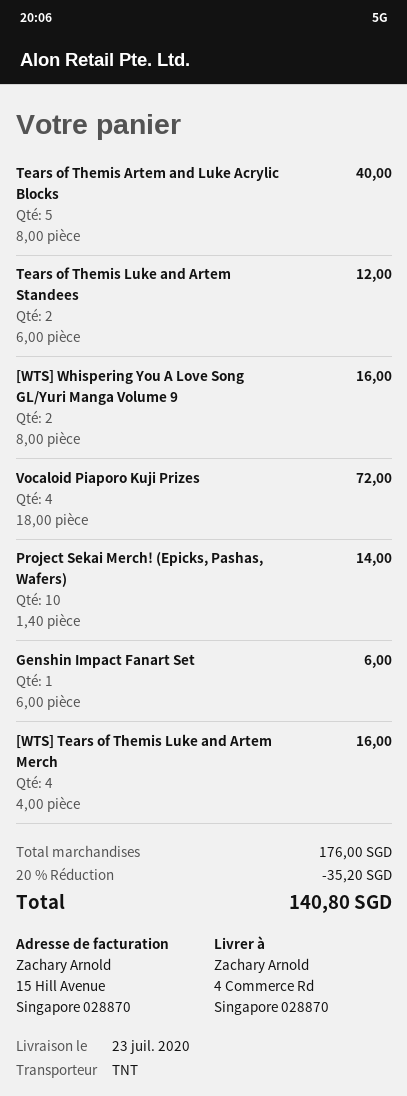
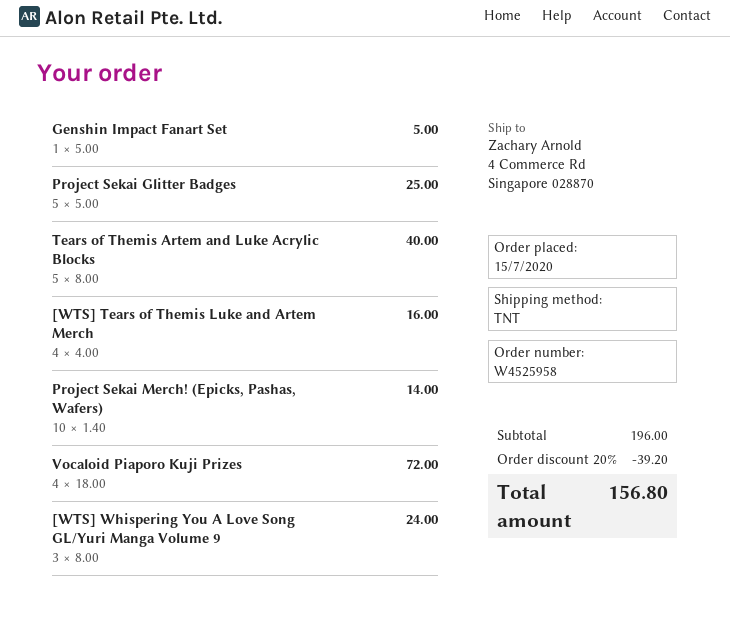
Tears of Themis Luke and Artem Standees: 2 x 6.00 = 12.00 -> none
[WTS] Whispering You A Love Song GL/Yuri Manga Volume 9: 2 x 8.00 = 16.00 -> 3 x 8.00 = 24.00
Genshin Impact Fanart Set: 1 x 6.00 = 6.00 -> 1 x 5.00 = 5.00
Project Sekai Glitter Badges: none -> 5 x 5.00 = 25.00
subtotal: 176.00 -> 196.00
discount: 20% = 35.20 -> 20% = 39.20
total: 140.80 -> 156.80

